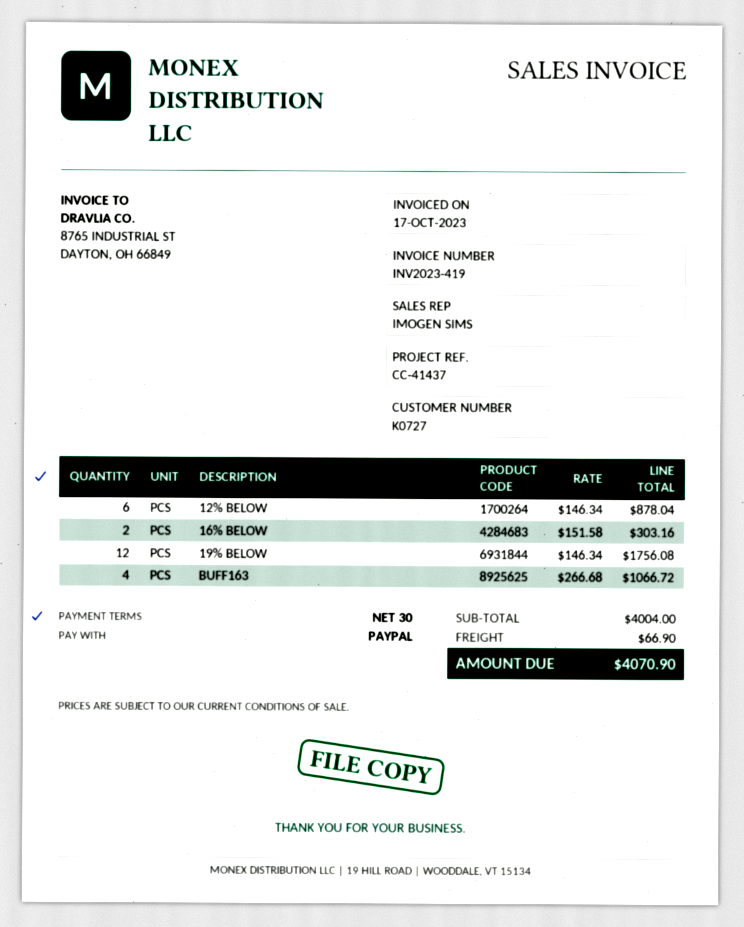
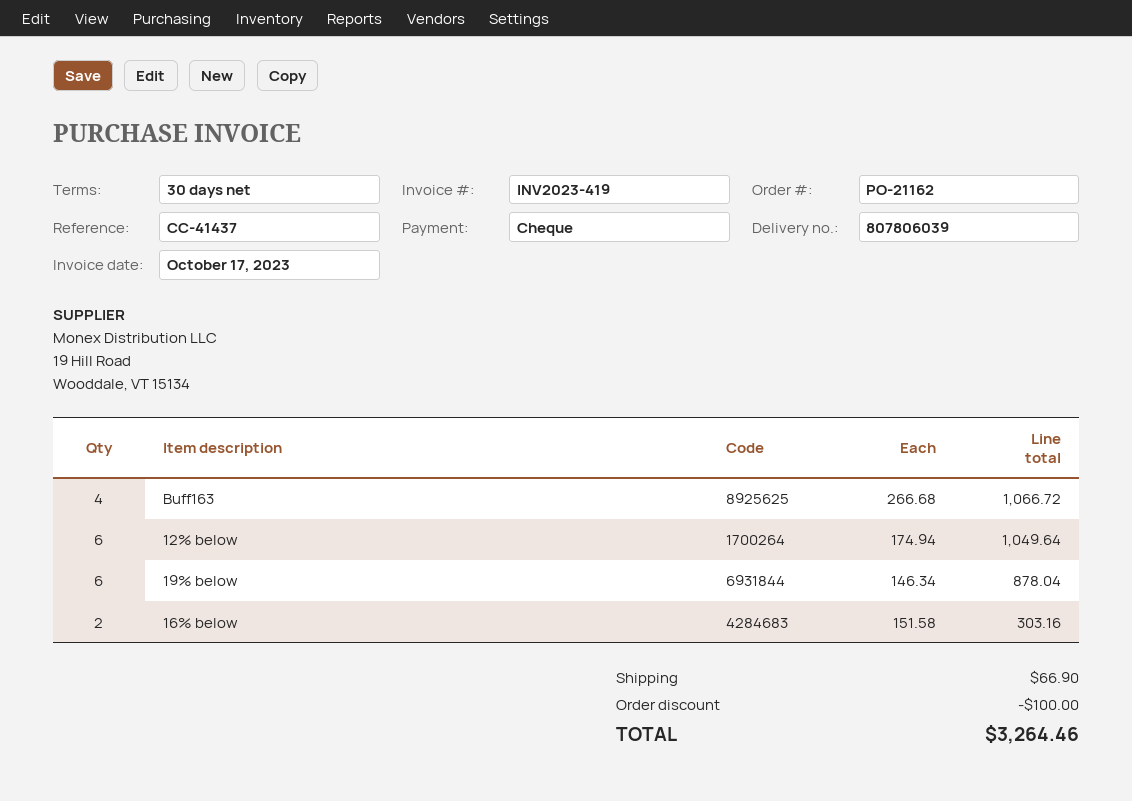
payment method: PayPal -> cheque
12% BELOW: 6 x 146.34 = 878.04 -> 6 x 174.94 = 1049.64
19% BELOW: 12 x 146.34 = 1756.08 -> 6 x 146.34 = 878.04
discount: none -> 100.00
total: 4070.90 -> 3264.46

